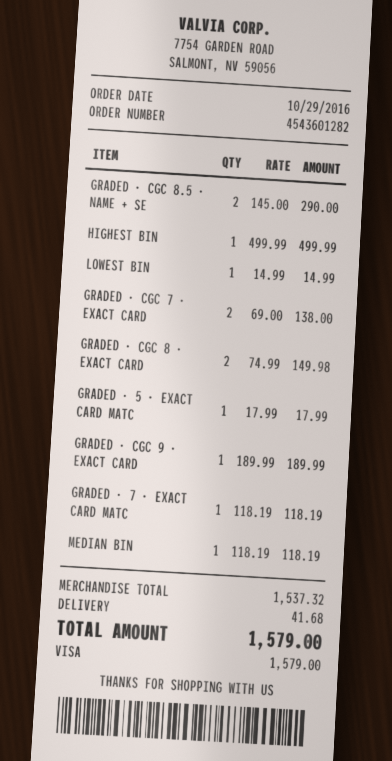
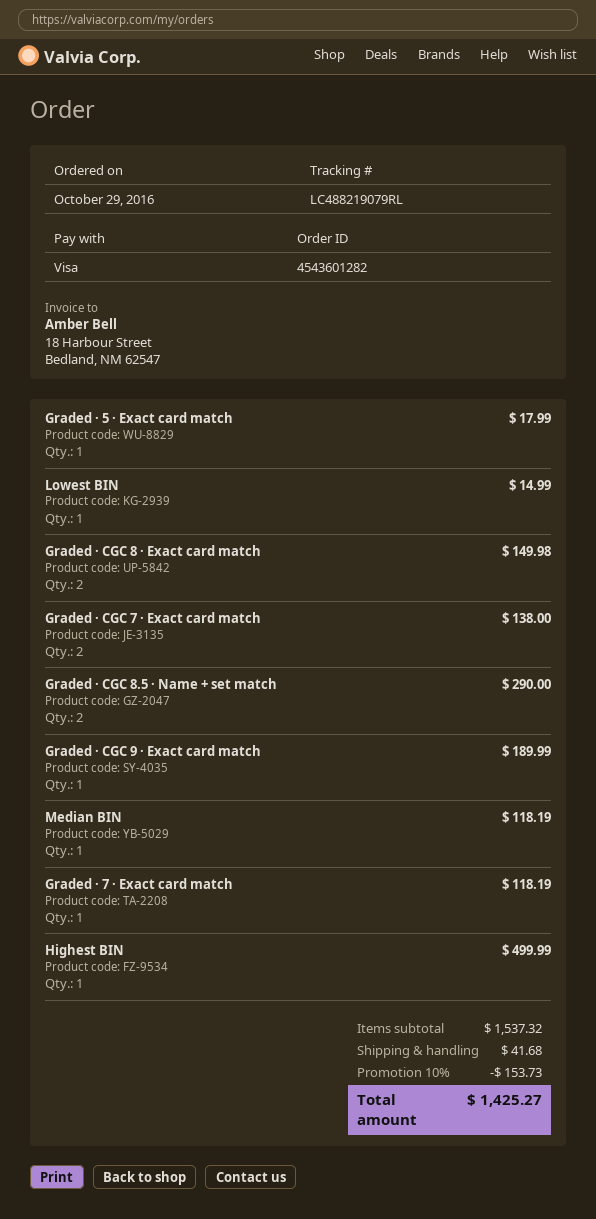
discount: none -> 10% = 153.73
total: 1579.00 -> 1425.27

